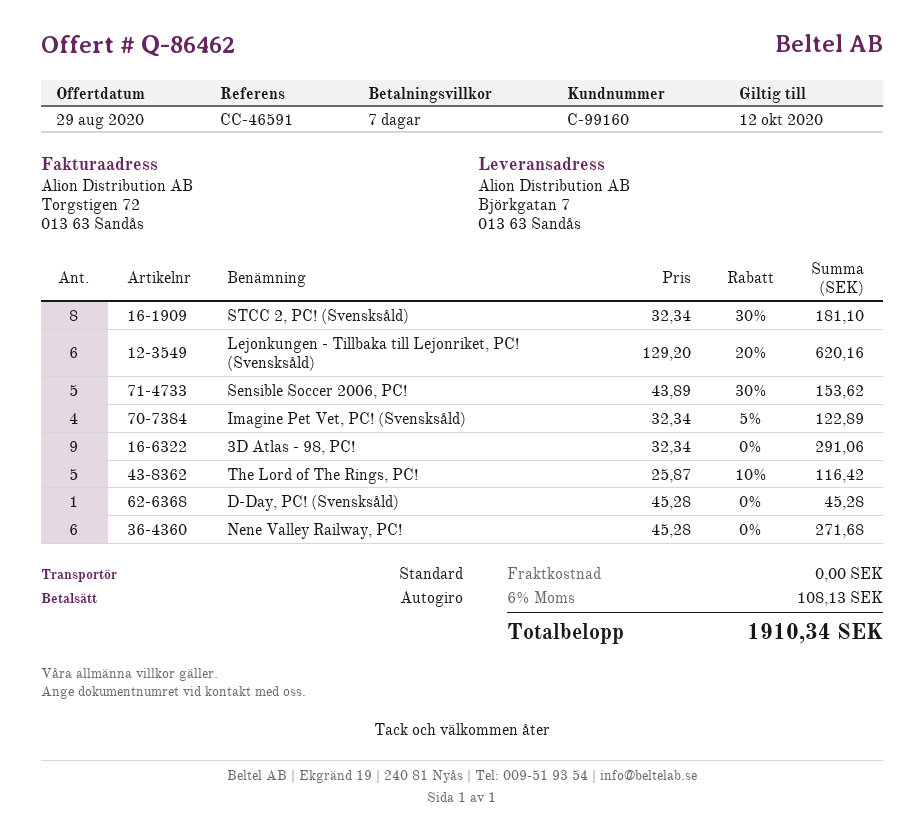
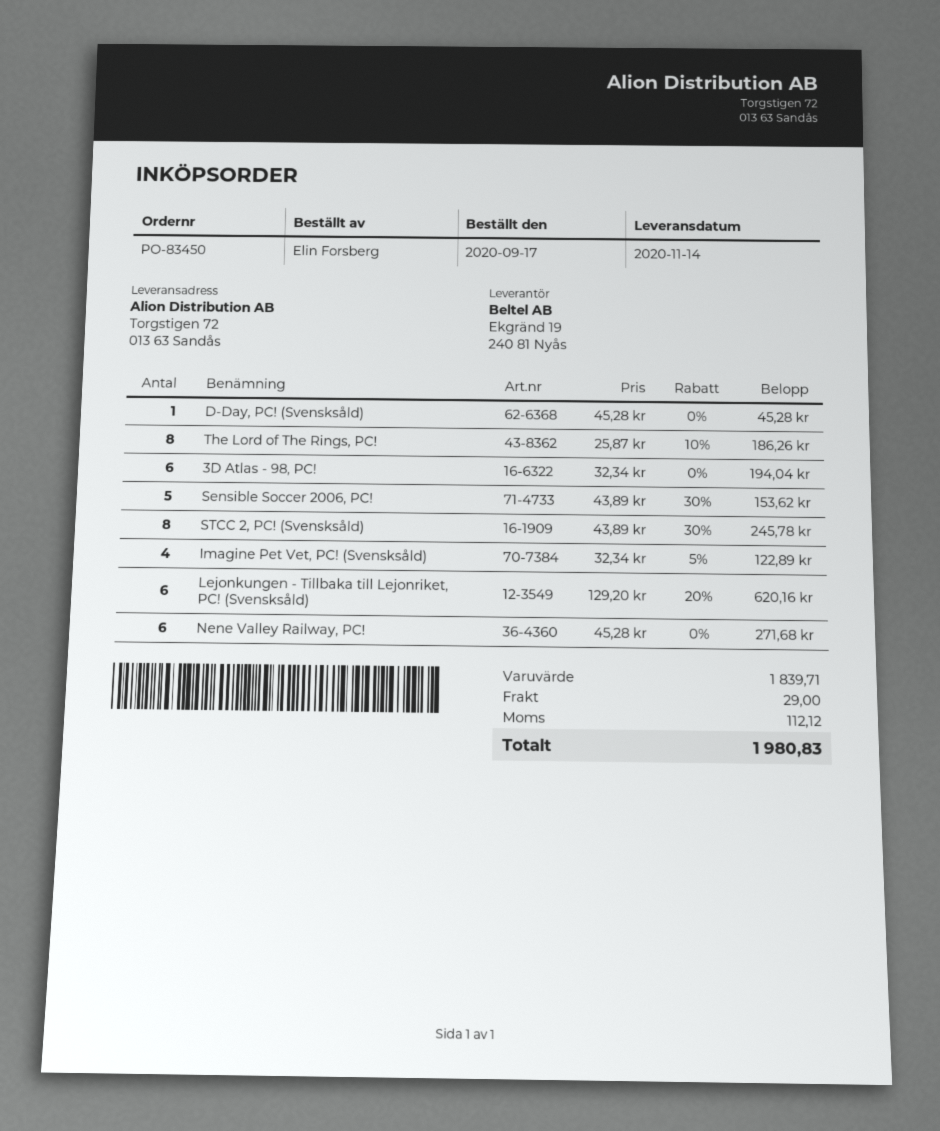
ship to: Björkgatan 7, 013 63 Sandås -> Torgstigen 72, 013 63 Sandås
STCC 2, PC! (Svensksåld): 8 x 32.34 - 30% = 181.10 -> 8 x 43.89 - 30% = 245.78
3D Atlas - 98, PC!: 9 x 32.34 = 291.06 -> 6 x 32.34 = 194.04
The Lord of The Rings, PC!: 5 x 25.87 - 10% = 116.42 -> 8 x 25.87 - 10% = 186.26
shipping: 0.00 -> 29.00
tax: 108.13 -> 112.12
total: 1910.34 -> 1980.83

